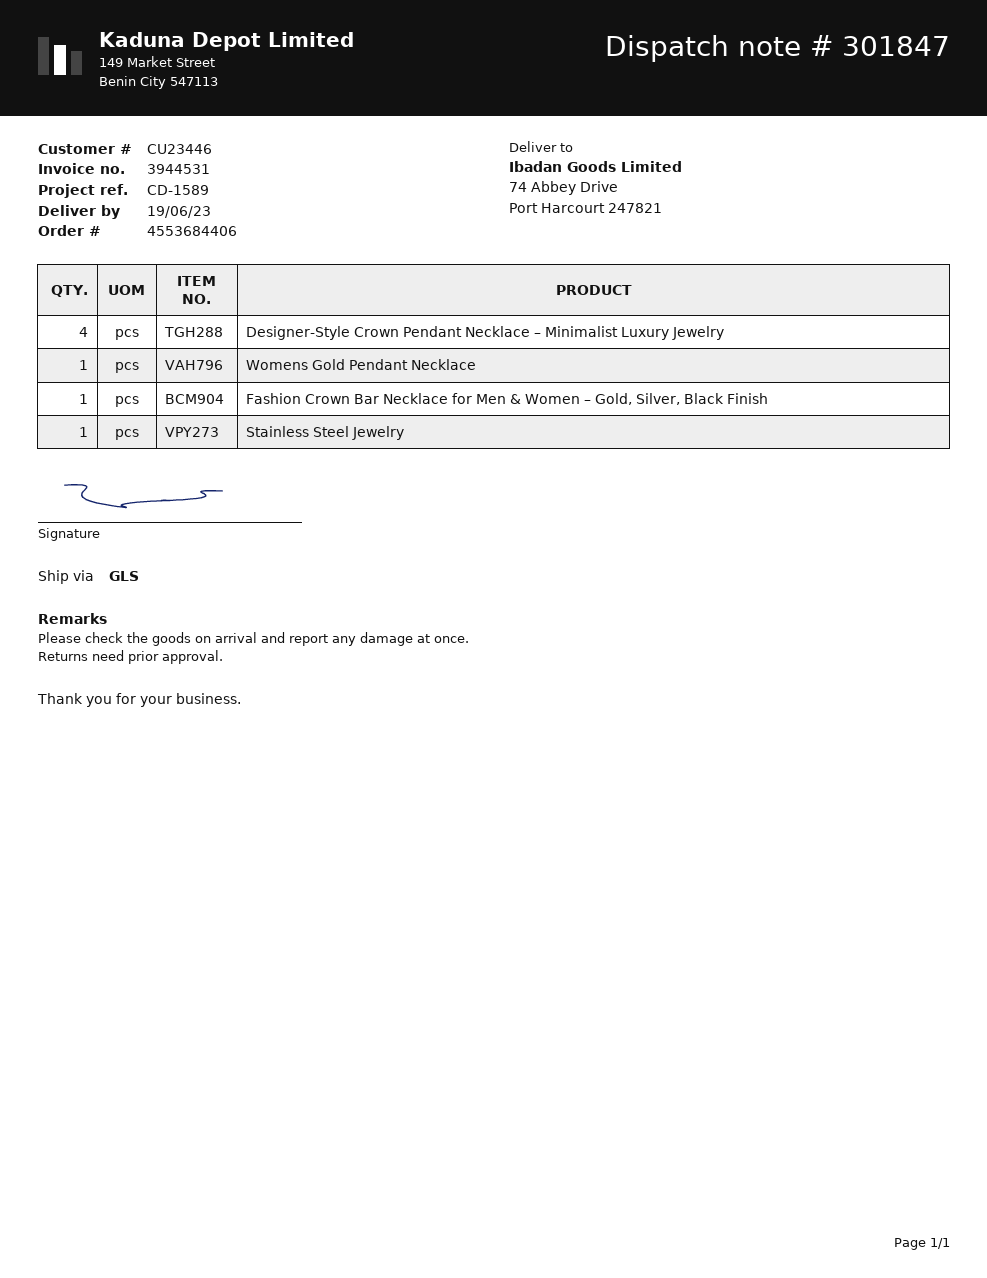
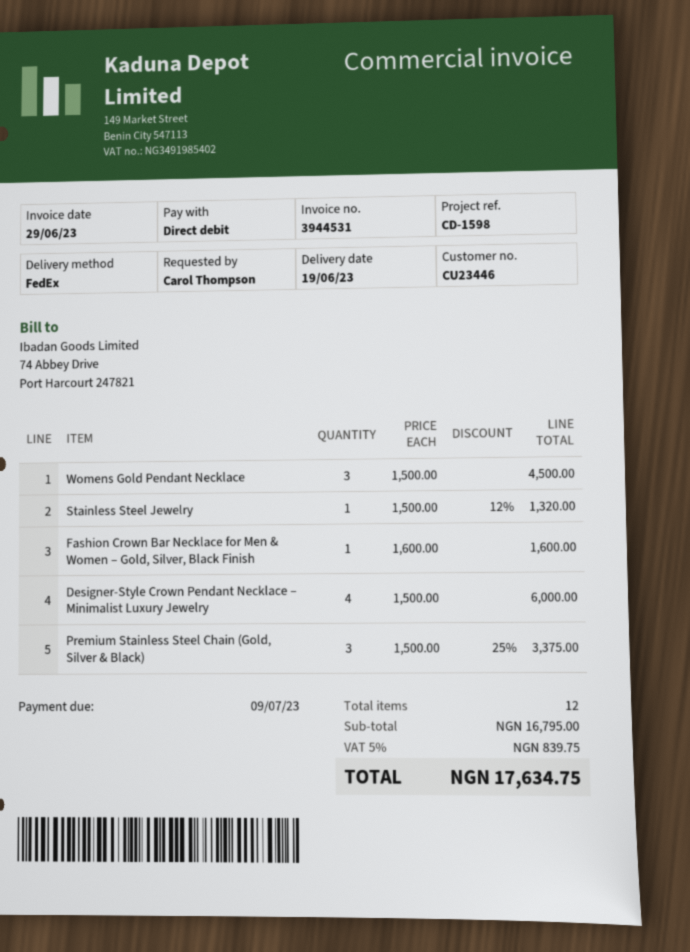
reference: CD-1589 -> CD-1598
shipping method: GLS -> FedEx
Womens Gold Pendant Necklace: 1 -> 3
Premium Stainless Steel Chain (Gold, Silver & Black): none -> 3

